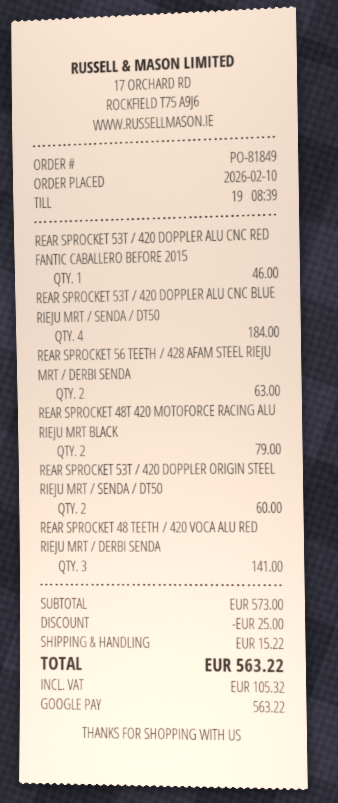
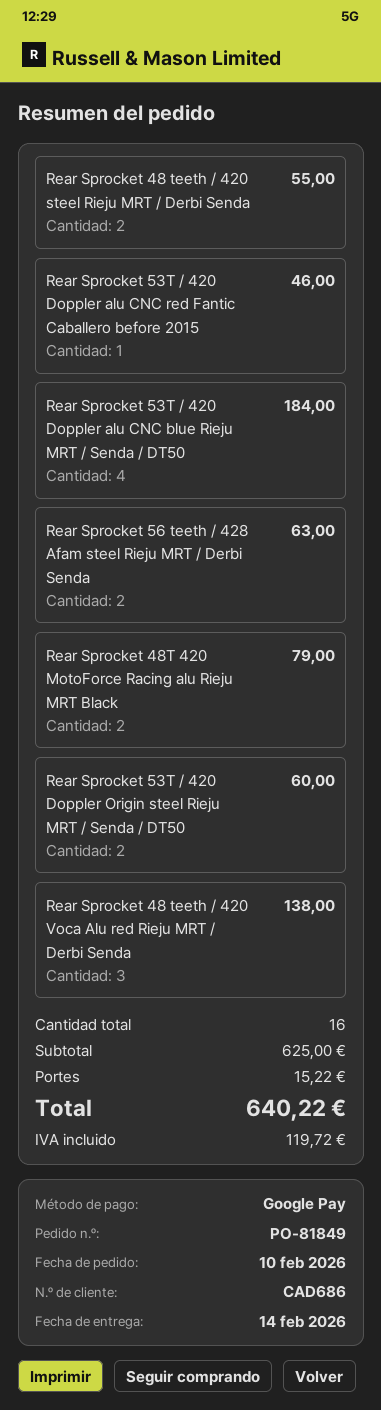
REAR SPROCKET 48 TEETH / 420 VOCA ALU RED RIEJU MRT / DERBI SENDA: 3 for 141.00 -> 3 for 138.00
Rear Sprocket 48 teeth / 420 steel Rieju MRT / Derbi Senda: none -> 2 for 55.00
subtotal: 573.00 -> 625.00
discount: 25.00 -> none
tax: 105.32 -> 119.72
total: 563.22 -> 640.22

